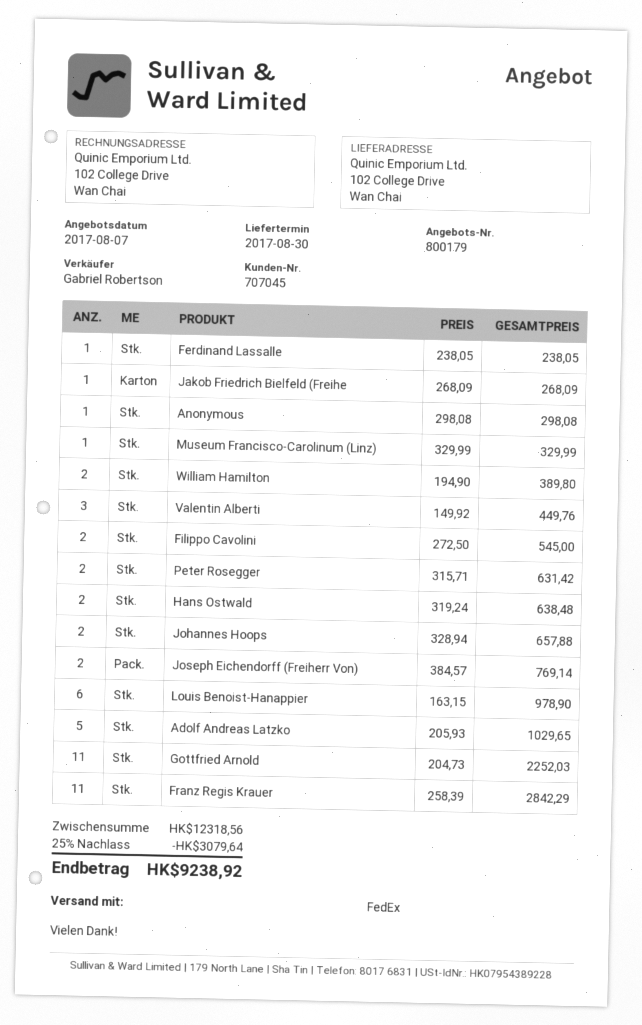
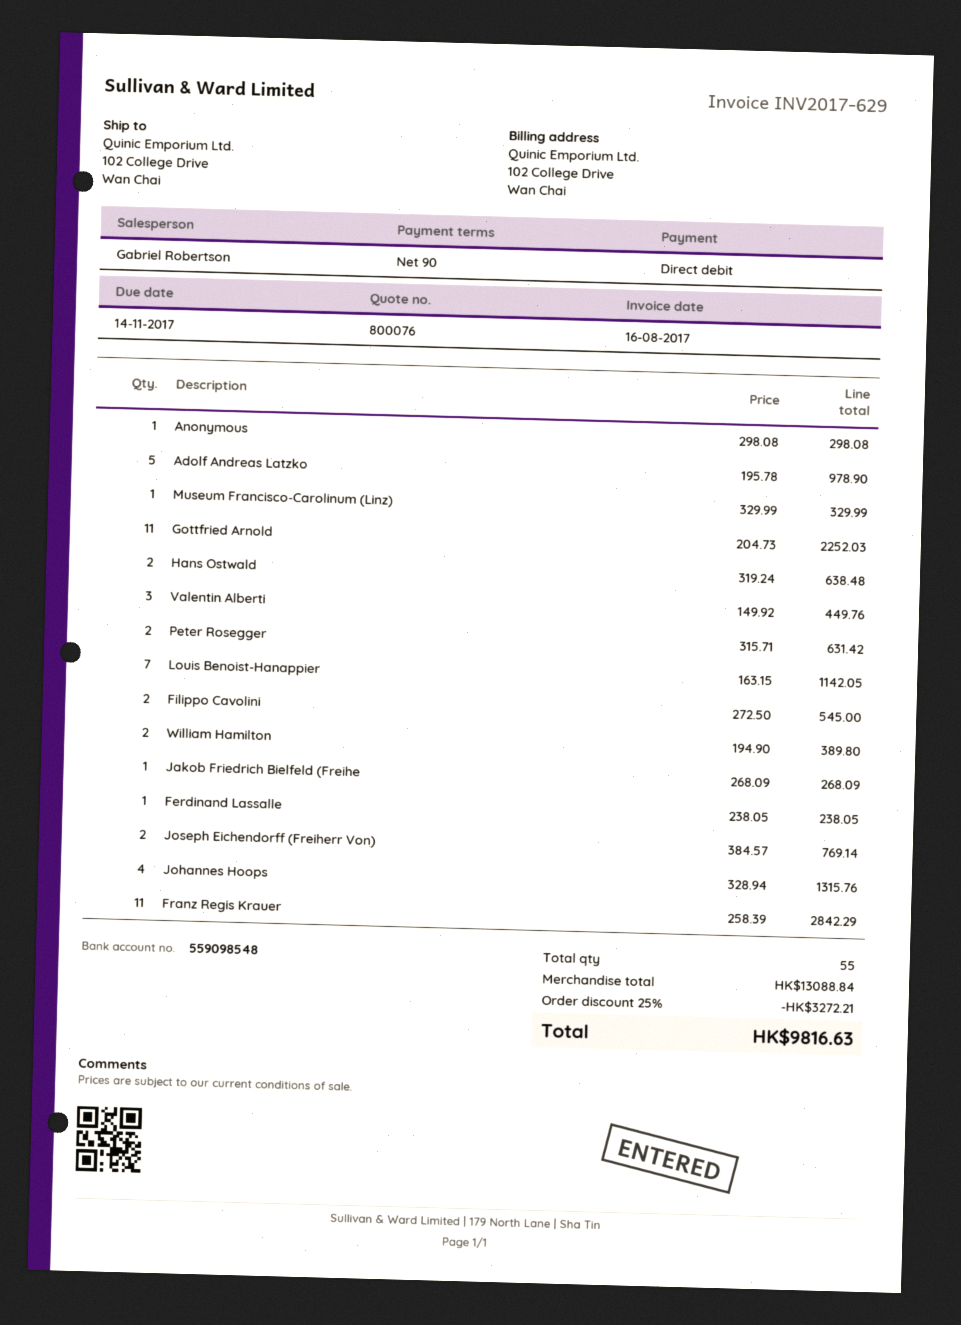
quote number: 800179 -> 800076
Johannes Hoops: 2 x 328.94 = 657.88 -> 4 x 328.94 = 1315.76
Louis Benoist-Hanappier: 6 x 163.15 = 978.90 -> 7 x 163.15 = 1142.05
Adolf Andreas Latzko: 5 x 205.93 = 1029.65 -> 5 x 195.78 = 978.90
subtotal: 12318.56 -> 13088.84
discount: 25% = 3079.64 -> 25% = 3272.21
total: 9238.92 -> 9816.63

